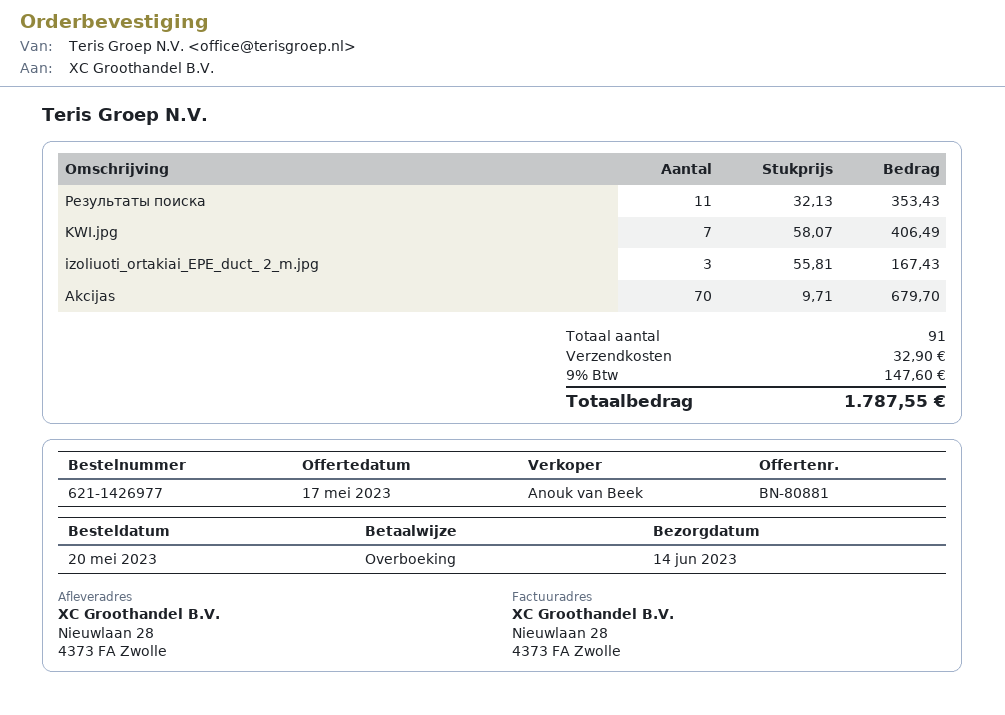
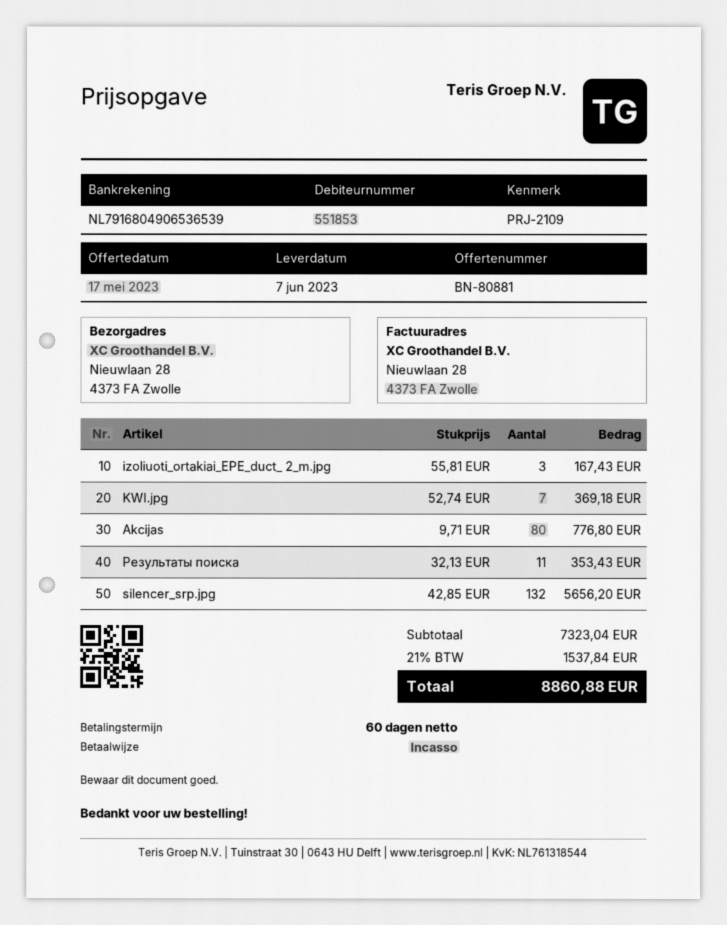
delivery date: 2023-06-14 -> 2023-06-07
payment method: bank transfer -> direct debit
KWI.jpg: 7 x 58.07 = 406.49 -> 7 x 52.74 = 369.18
Akcijas: 70 x 9.71 = 679.70 -> 80 x 9.71 = 776.80
silencer_srp.jpg: none -> 132 x 42.85 = 5656.20
shipping: 32.90 -> none
tax: 9% = 147.60 -> 21% = 1537.84
total: 1787.55 -> 8860.88

